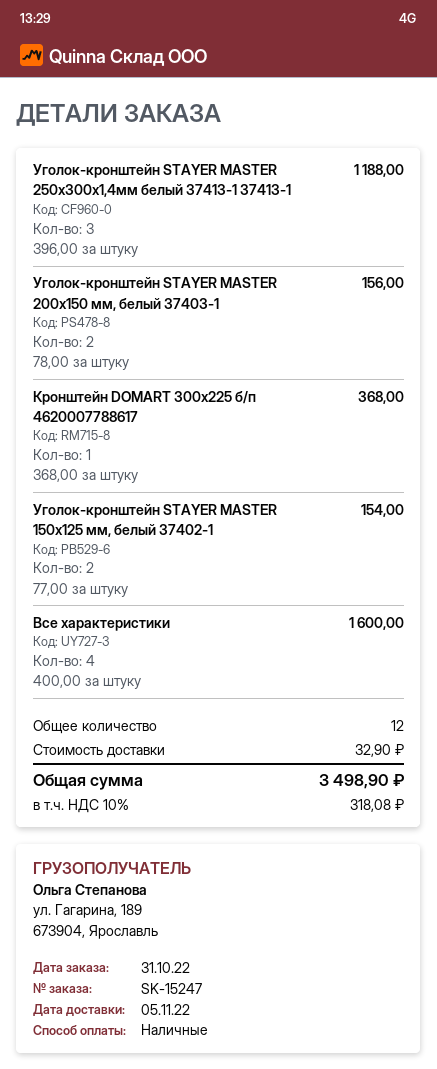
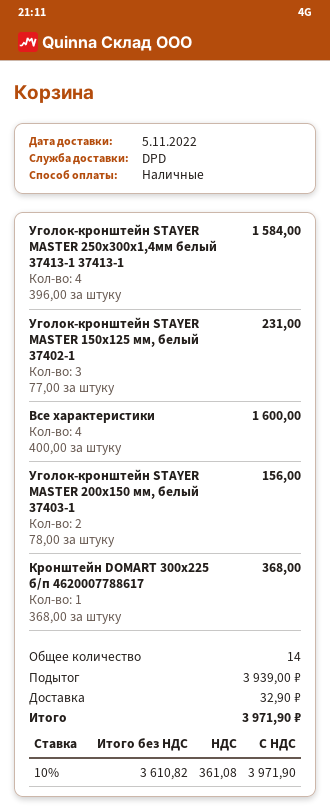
Уголок-кронштейн STAYER MASTER 250x300x1,4мм белый 37413-1 37413-1: 3 x 396.00 = 1188.00 -> 4 x 396.00 = 1584.00
Уголок-кронштейн STAYER MASTER 150х125 мм, белый 37402-1: 2 x 77.00 = 154.00 -> 3 x 77.00 = 231.00
total quantity: 12 -> 14
tax: 10% = 318.08 -> 10% = 361.08
total: 3498.90 -> 3971.90

